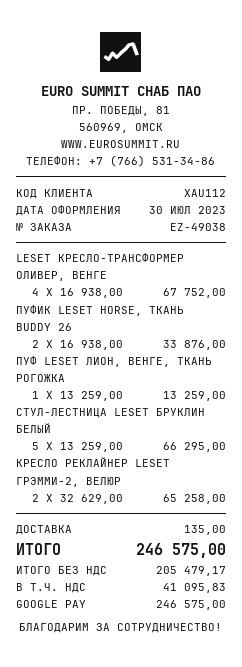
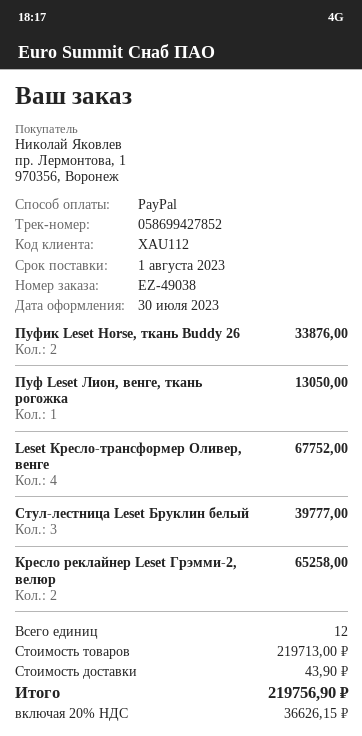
payment method: Google Pay -> PayPal
ПУФ LESET ЛИОН, ВЕНГЕ, ТКАНЬ РОГОЖКА: 1 for 13259.00 -> 1 for 13050.00
СТУЛ-ЛЕСТНИЦА LESET БРУКЛИН БЕЛЫЙ: 5 for 66295.00 -> 3 for 39777.00
shipping: 135.00 -> 43.90
tax: 41095.83 -> 36626.15
total: 246575.00 -> 219756.90

